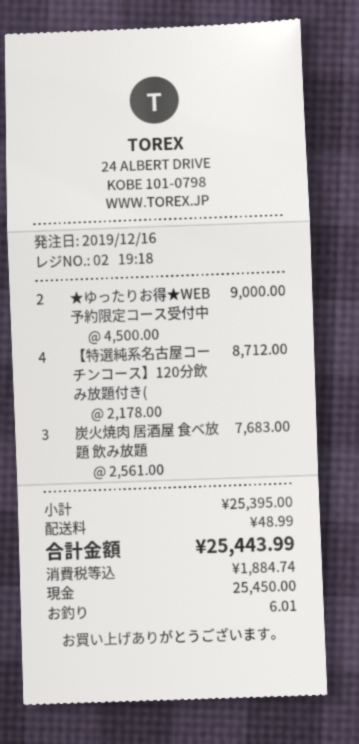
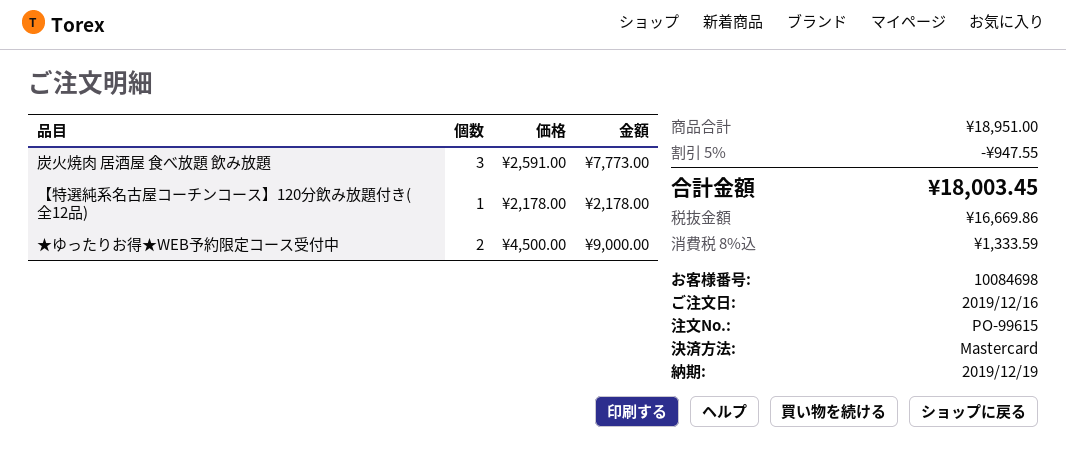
payment method: cash -> Mastercard
【特選純系名古屋コーチンコース】120分飲み放題付き(: 4 x 2178.00 = 8712.00 -> 1 x 2178.00 = 2178.00
炭火焼肉 居酒屋 食べ放題 飲み放題: 3 x 2561.00 = 7683.00 -> 3 x 2591.00 = 7773.00
subtotal: 25395.00 -> 18951.00
discount: none -> 5% = 947.55
shipping: 48.99 -> none
tax: 1884.74 -> 1333.59
total: 25443.99 -> 18003.45

